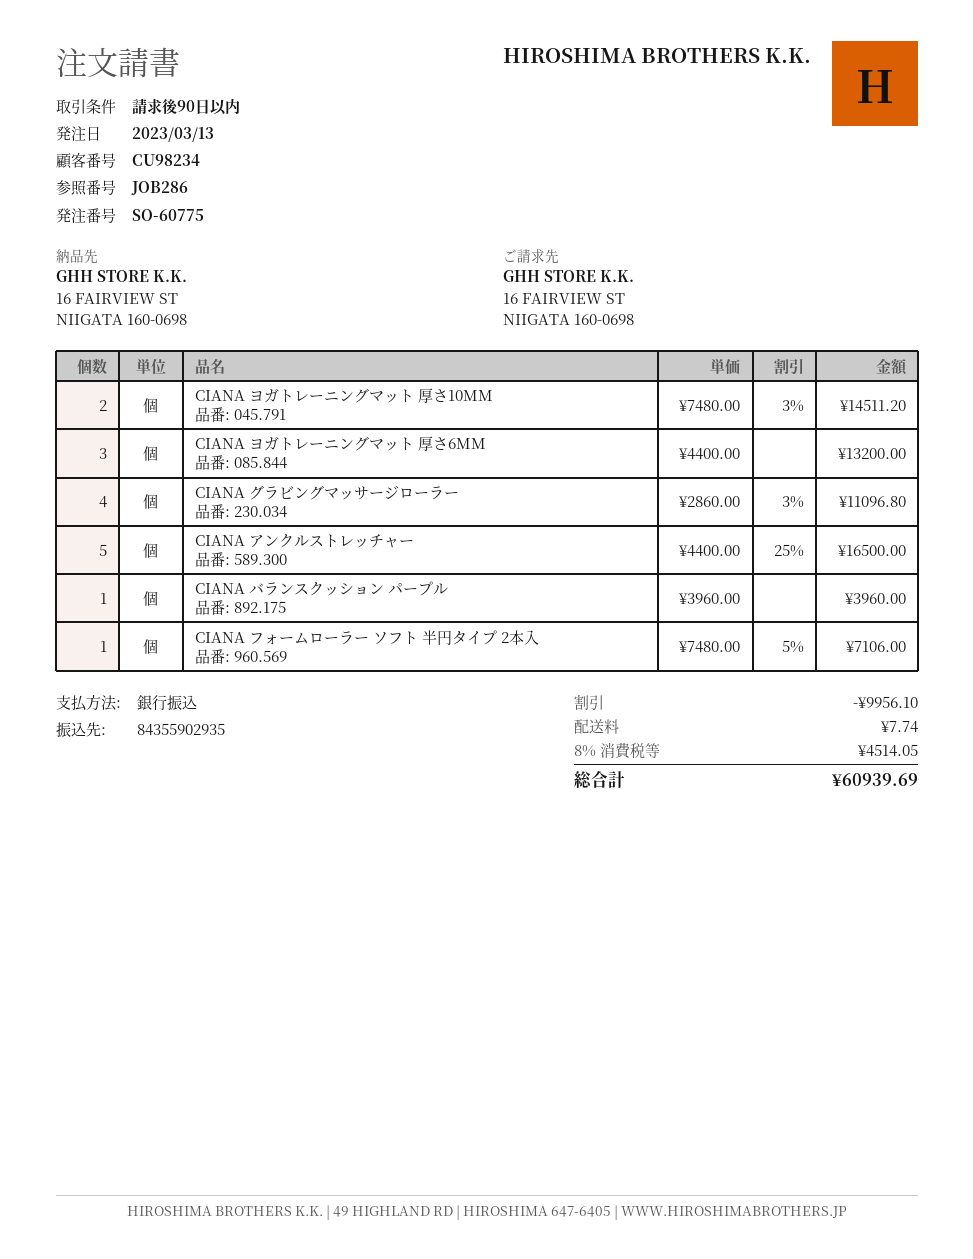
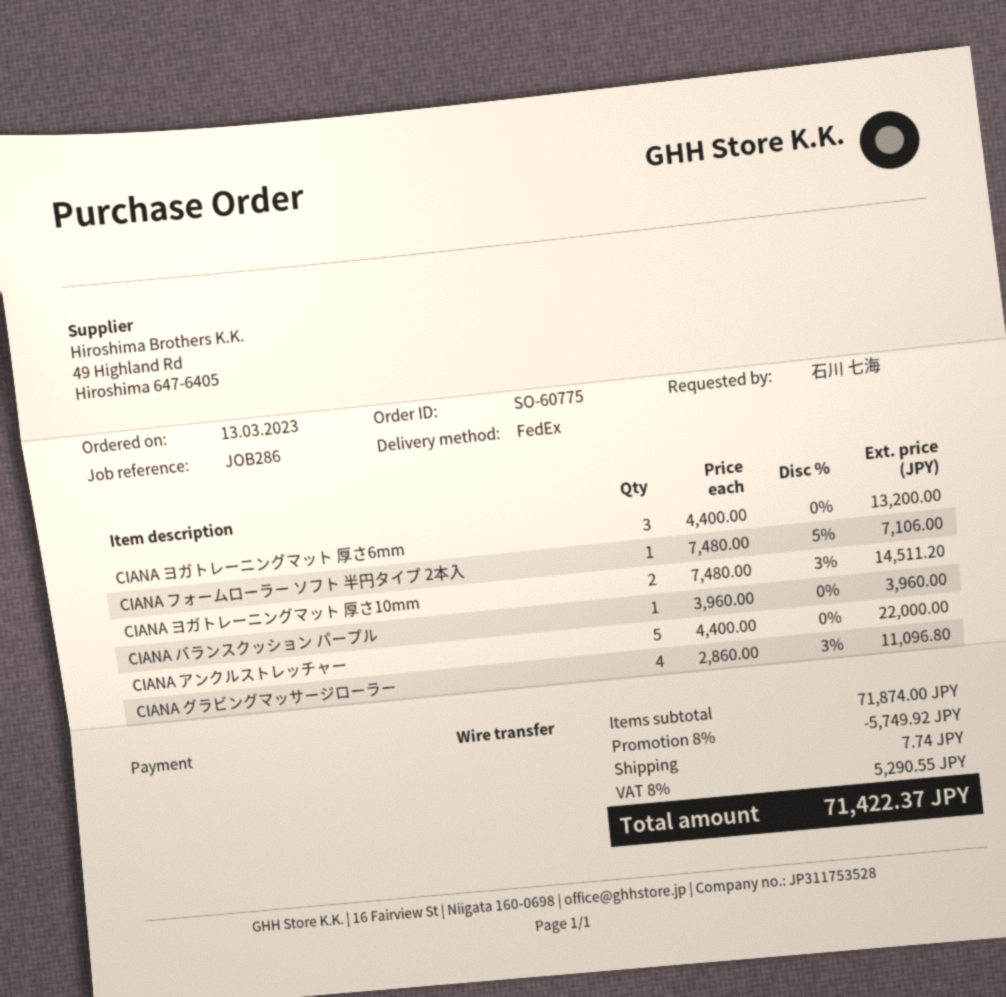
CIANA アンクルストレッチャー: 5 x 4400.00 - 25% = 16500.00 -> 5 x 4400.00 = 22000.00
discount: 9956.10 -> 5749.92
tax: 8% = 4514.05 -> 8% = 5290.55
total: 60939.69 -> 71422.37

